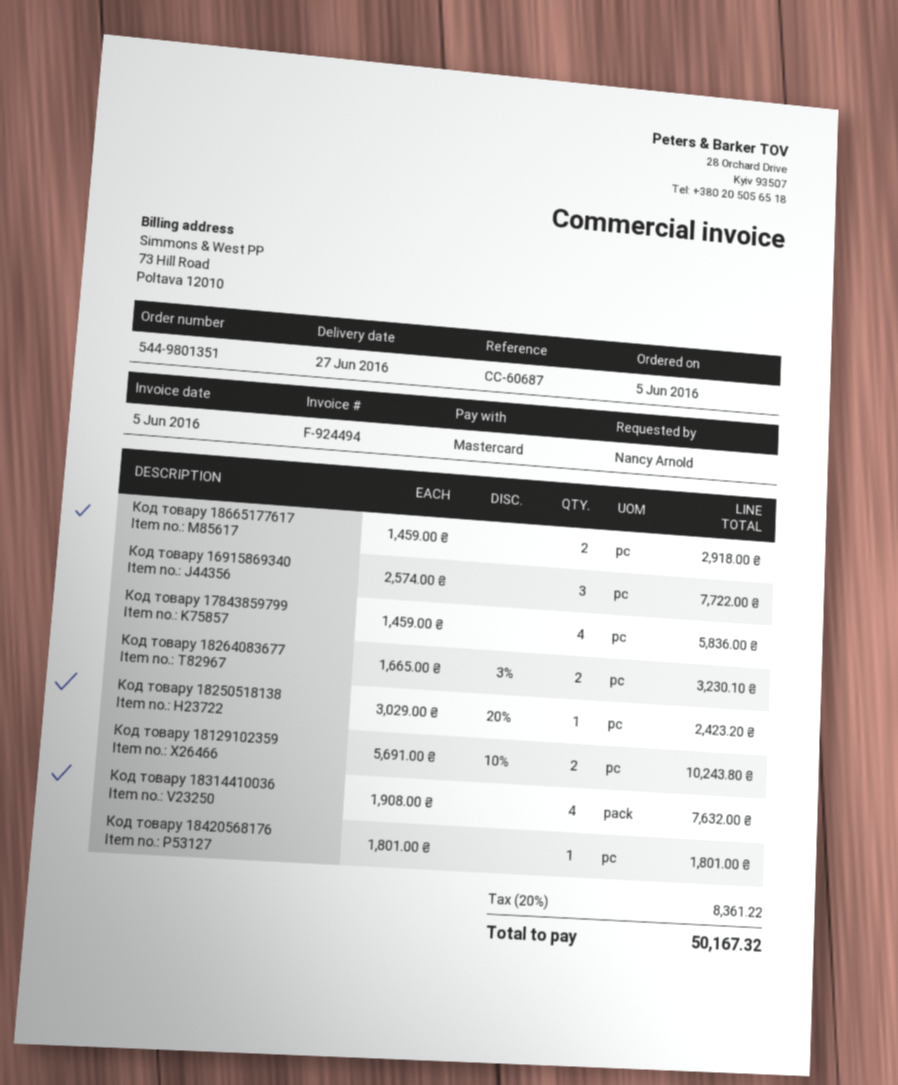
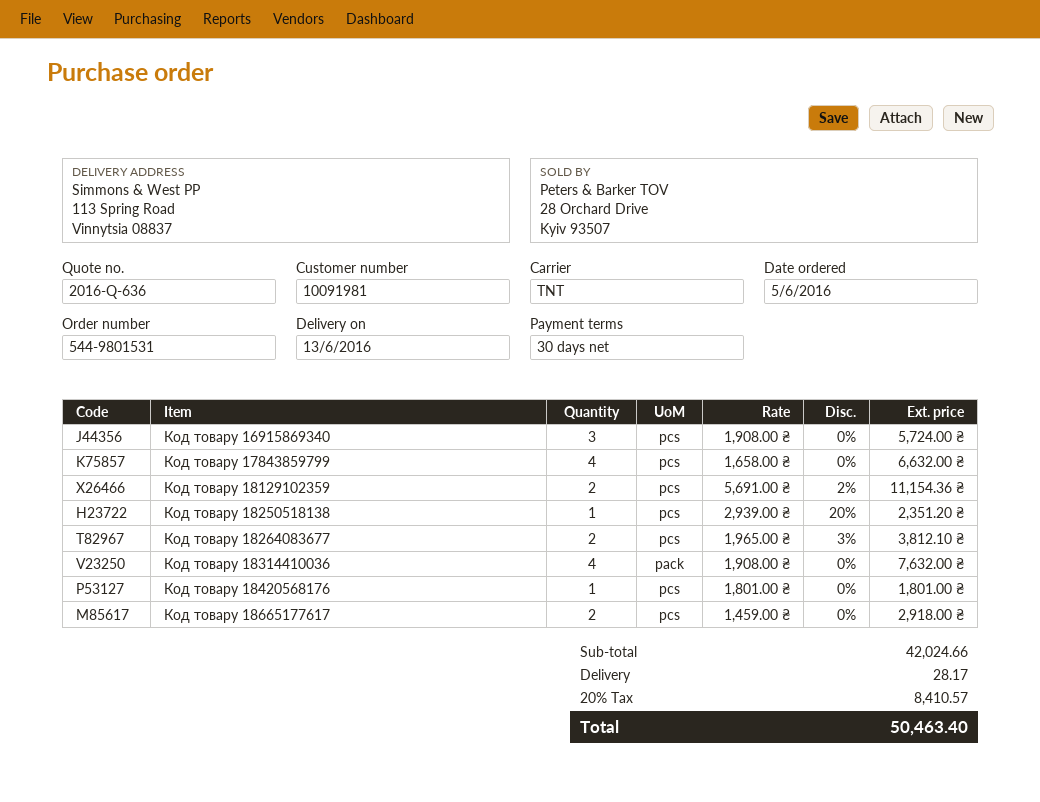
order number: 544-9801351 -> 544-9801531
delivery date: 2016-06-27 -> 2016-06-13
Код товару 16915869340: 3 x 2574.00 = 7722.00 -> 3 x 1908.00 = 5724.00
Код товару 17843859799: 4 x 1459.00 = 5836.00 -> 4 x 1658.00 = 6632.00
Код товару 18264083677: 2 x 1665.00 - 3% = 3230.10 -> 2 x 1965.00 - 3% = 3812.10
Код товару 18250518138: 1 x 3029.00 - 20% = 2423.20 -> 1 x 2939.00 - 20% = 2351.20
Код товару 18129102359: 2 x 5691.00 - 10% = 10243.80 -> 2 x 5691.00 - 2% = 11154.36
shipping: none -> 28.17
tax: 20% = 8361.22 -> 20% = 8410.57
total: 50167.32 -> 50463.40

